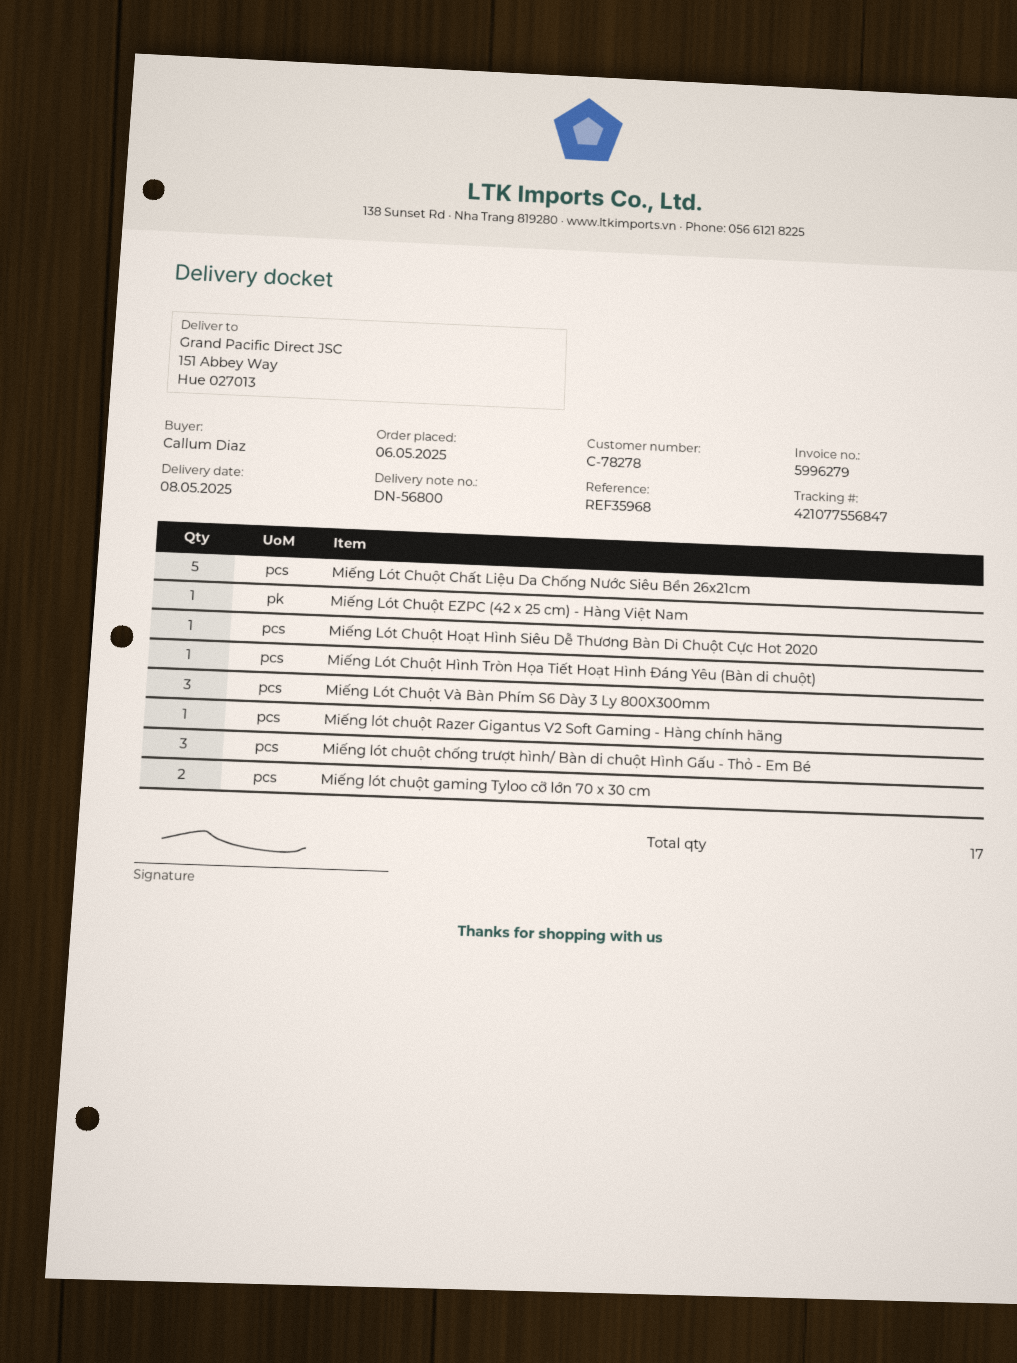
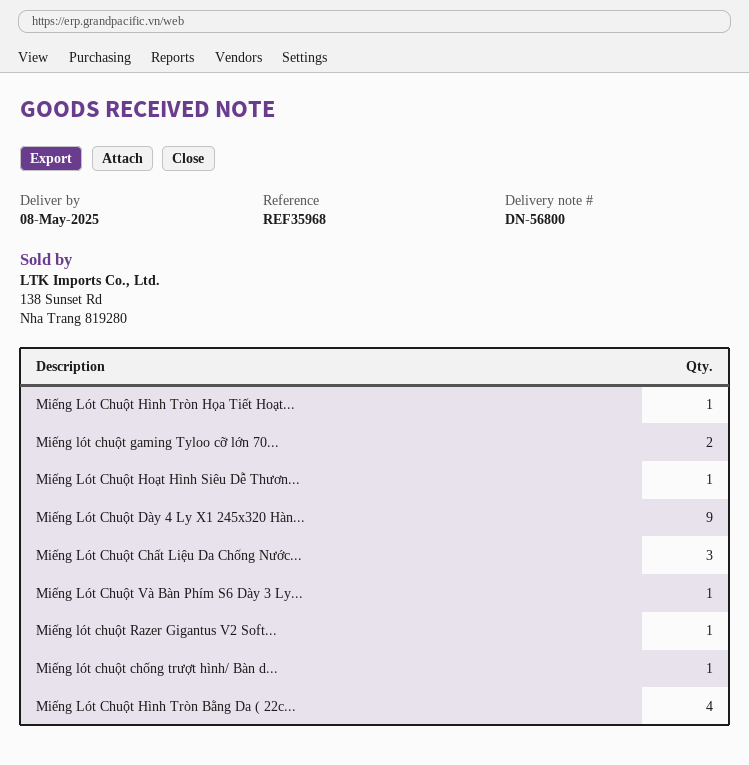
Miếng Lót Chuột Chất Liệu Da Chống Nước Siêu Bền 26x21cm: 5 -> 3
Miếng Lót Chuột EZPC (42 x 25 cm) - Hàng Việt Nam: 1 -> none
Miếng Lót Chuột Và Bàn Phím S6 Dày 3 Ly 800X300mm: 3 -> 1
Miếng lót chuột chống trượt hình/ Bàn di chuột Hình Gấu - Thỏ - Em Bé: 3 -> 1
Miếng Lót Chuột Dày 4 Ly X1 245x320 Hàn...: none -> 9
Miếng Lót Chuột Hình Tròn Bằng Da ( 22c...: none -> 4

